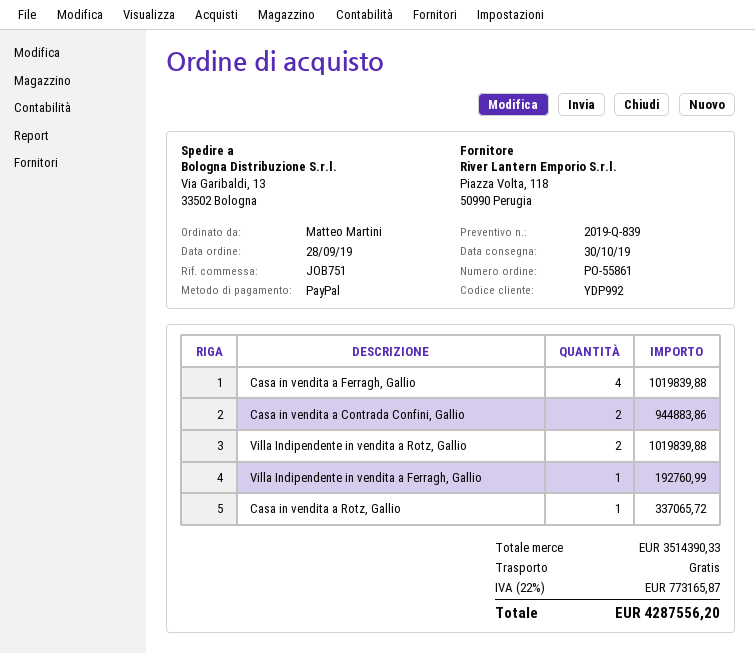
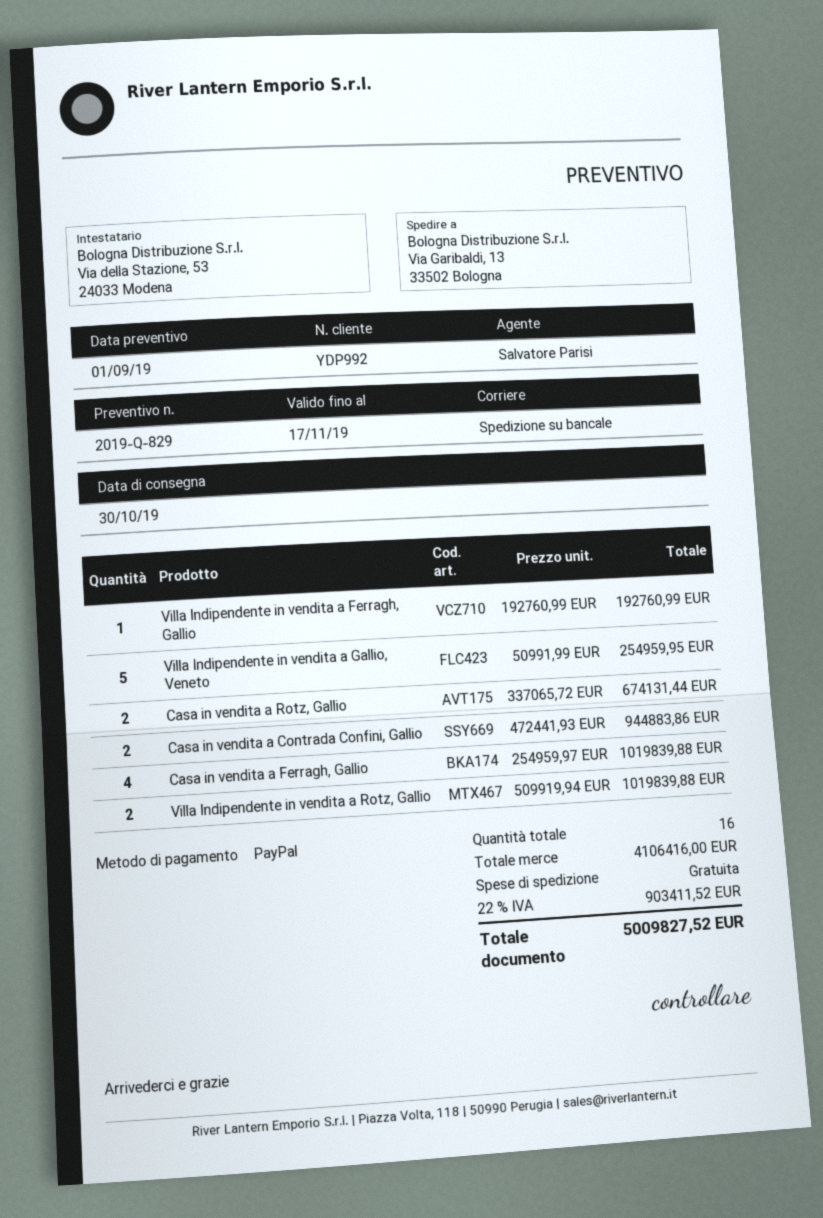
quote number: 2019-Q-839 -> 2019-Q-829
Casa in vendita a Rotz, Gallio: 1 for 337065.72 -> 2 for 674131.44
Villa Indipendente in vendita a Gallio, Veneto: none -> 5 for 254959.95
subtotal: 3514390.33 -> 4106416.00
tax: 22% = 773165.87 -> 22% = 903411.52
total: 4287556.20 -> 5009827.52

